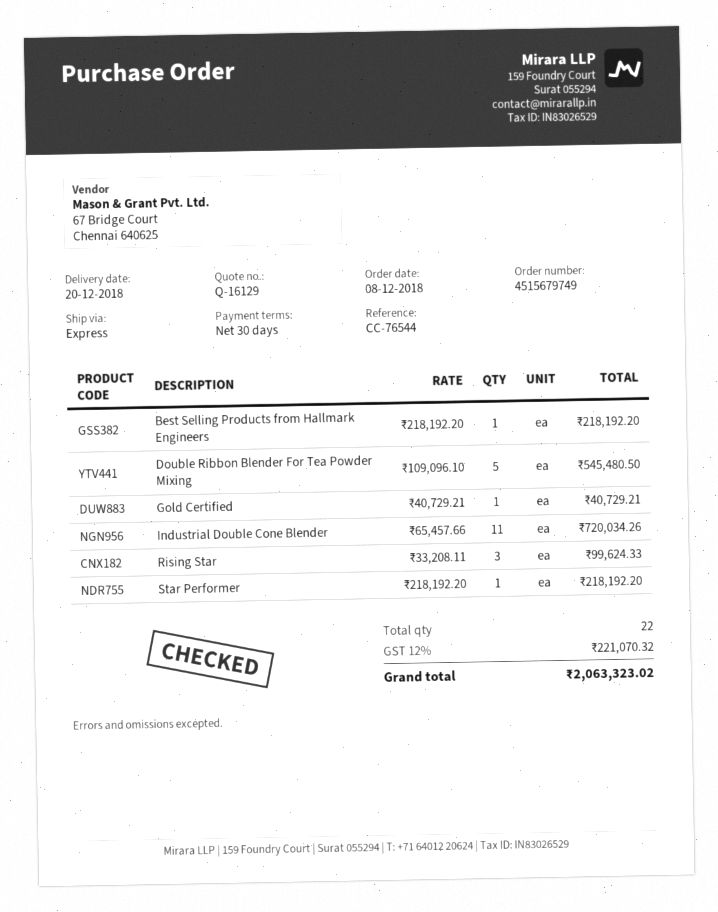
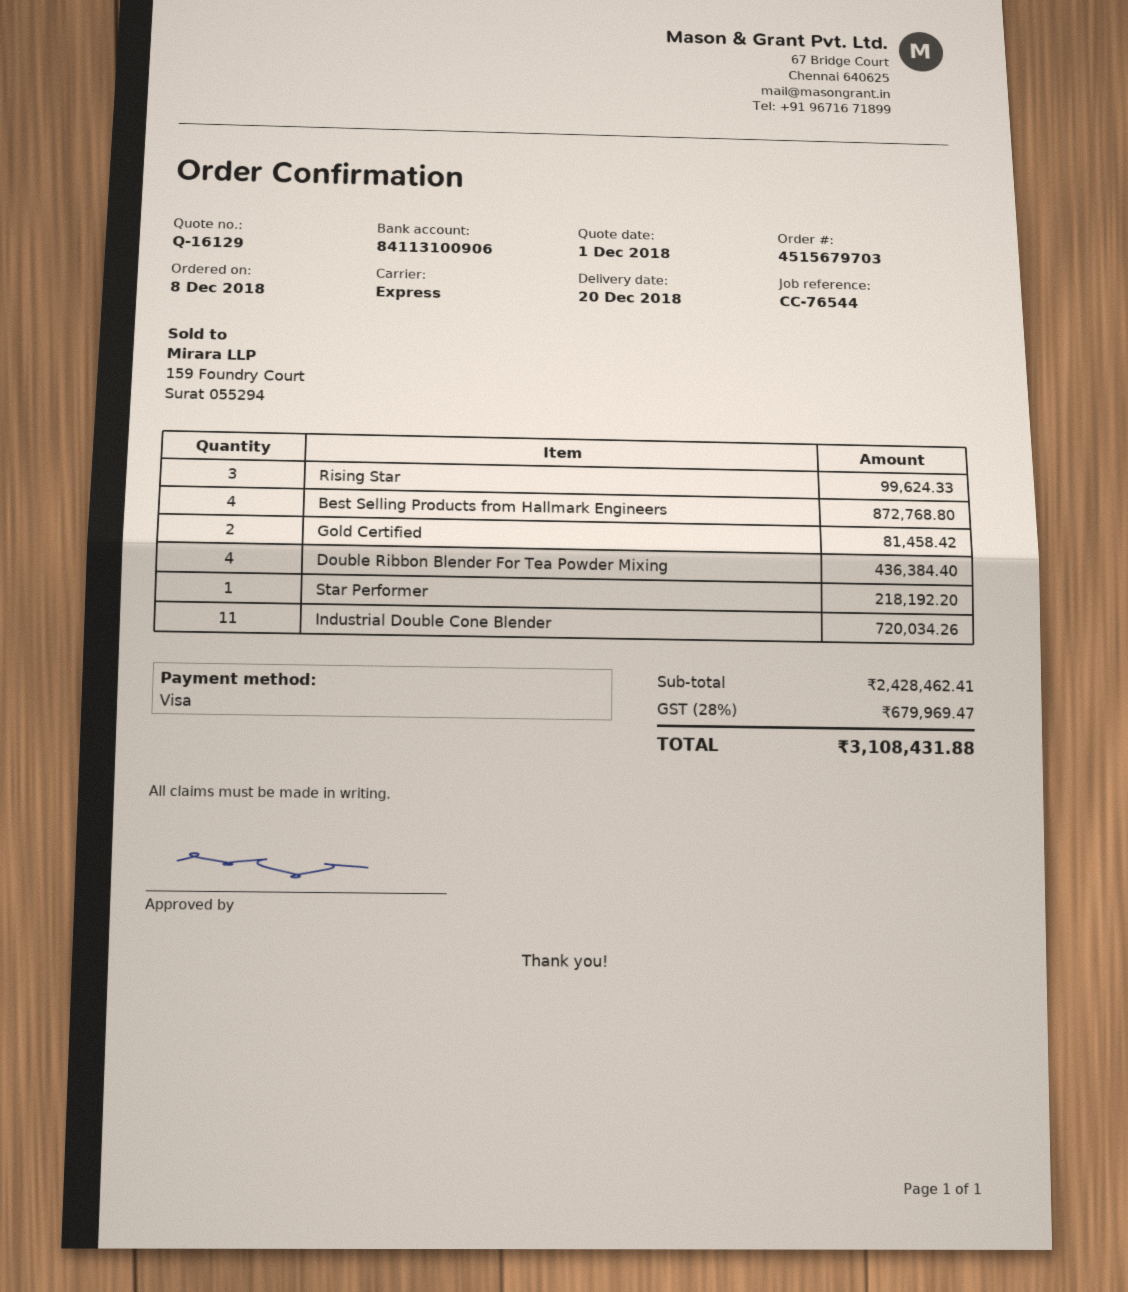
order number: 4515679749 -> 4515679703
Best Selling Products from Hallmark Engineers: 1 for 218192.20 -> 4 for 872768.80
Double Ribbon Blender For Tea Powder Mixing: 5 for 545480.50 -> 4 for 436384.40
Gold Certified: 1 for 40729.21 -> 2 for 81458.42
tax: 12% = 221070.32 -> 28% = 679969.47
total: 2063323.02 -> 3108431.88

